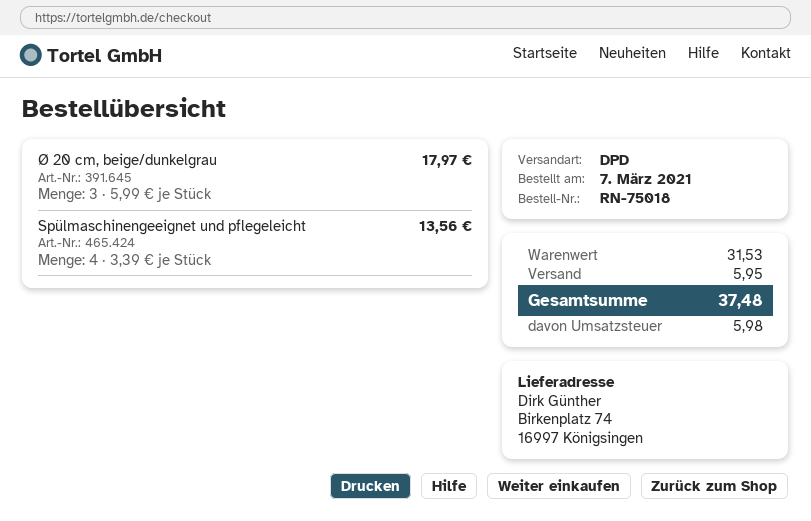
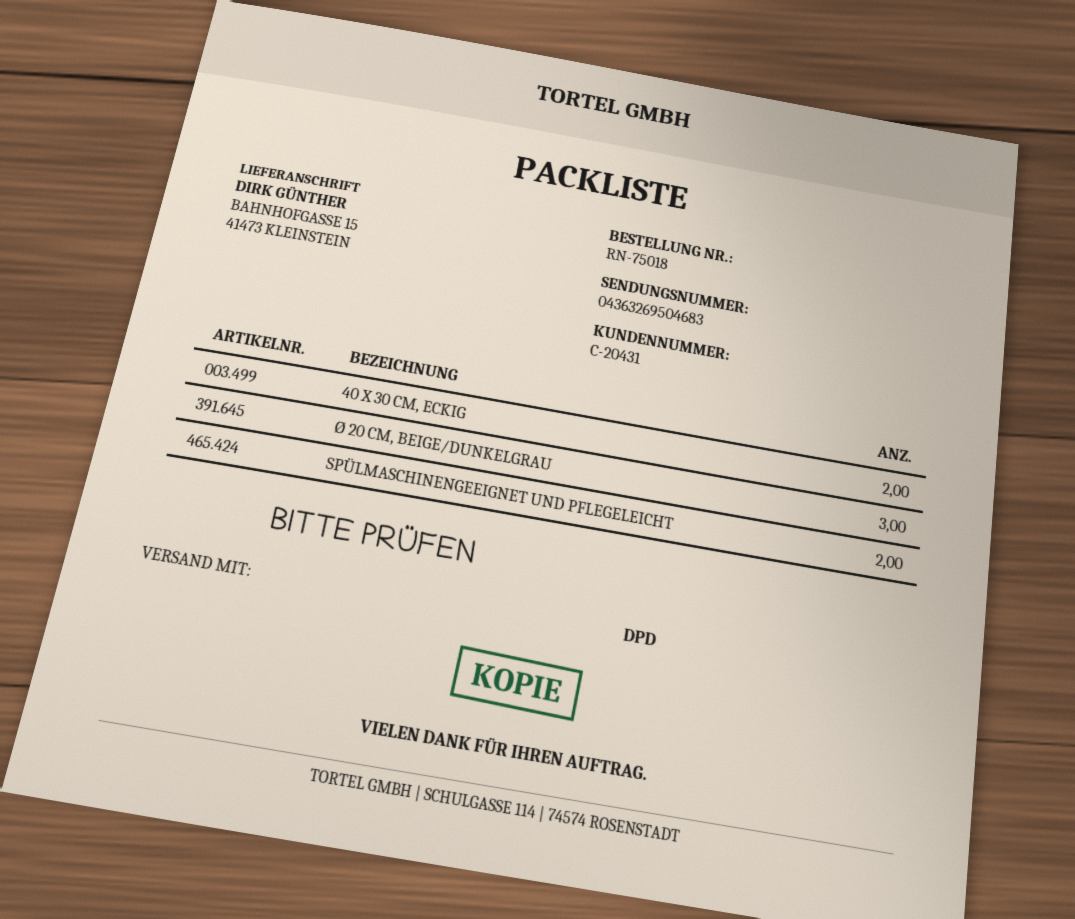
ship to: Birkenplatz 74, 16997 Königsingen -> BAHNHOFGASSE 15, 41473 KLEINSTEIN
Spülmaschinengeeignet und pflegeleicht: 4 -> 2
40 X 30 CM, ECKIG: none -> 2

